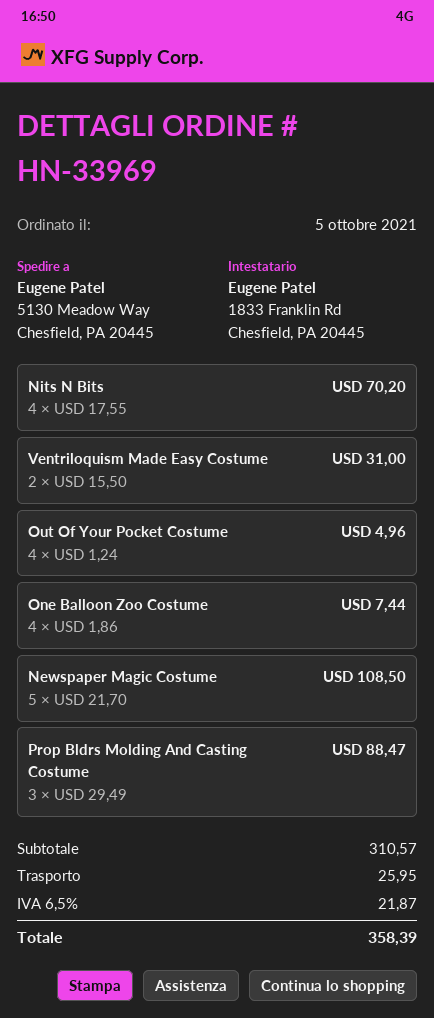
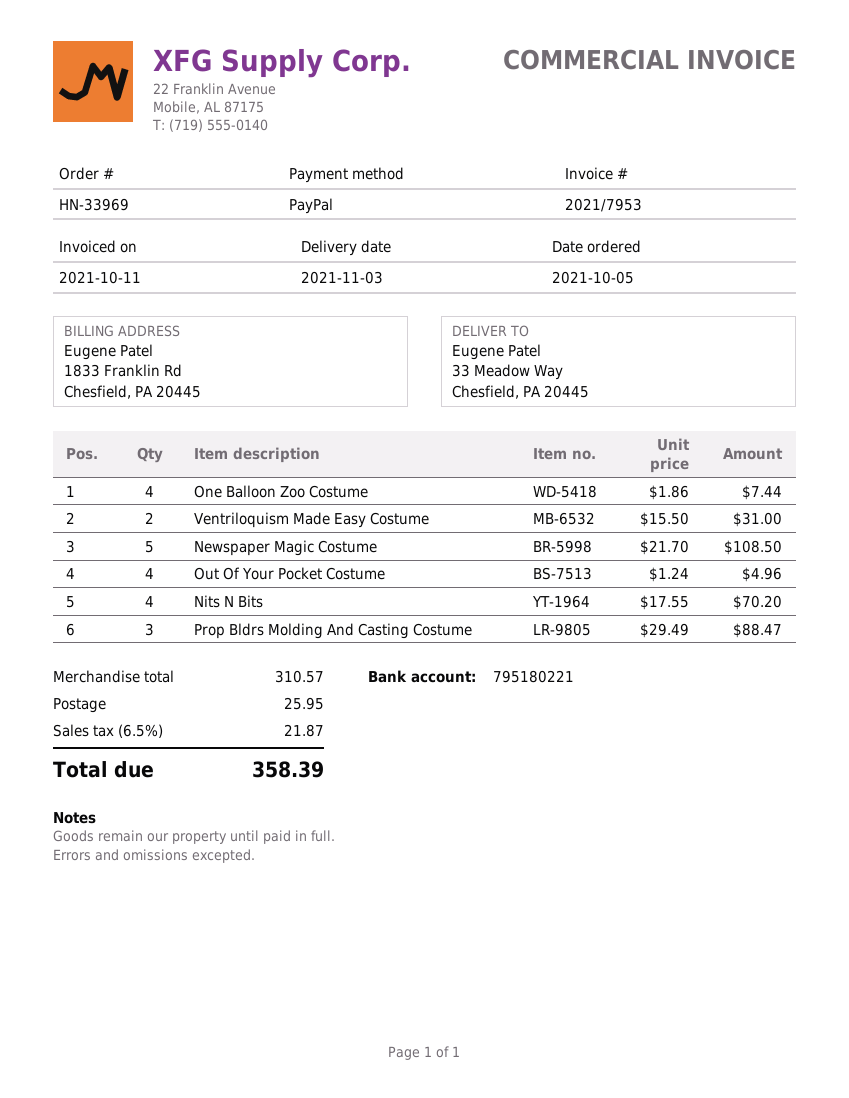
ship to: 5130 Meadow Way, Chesfield, PA 20445 -> 33 Meadow Way, Chesfield, PA 20445

